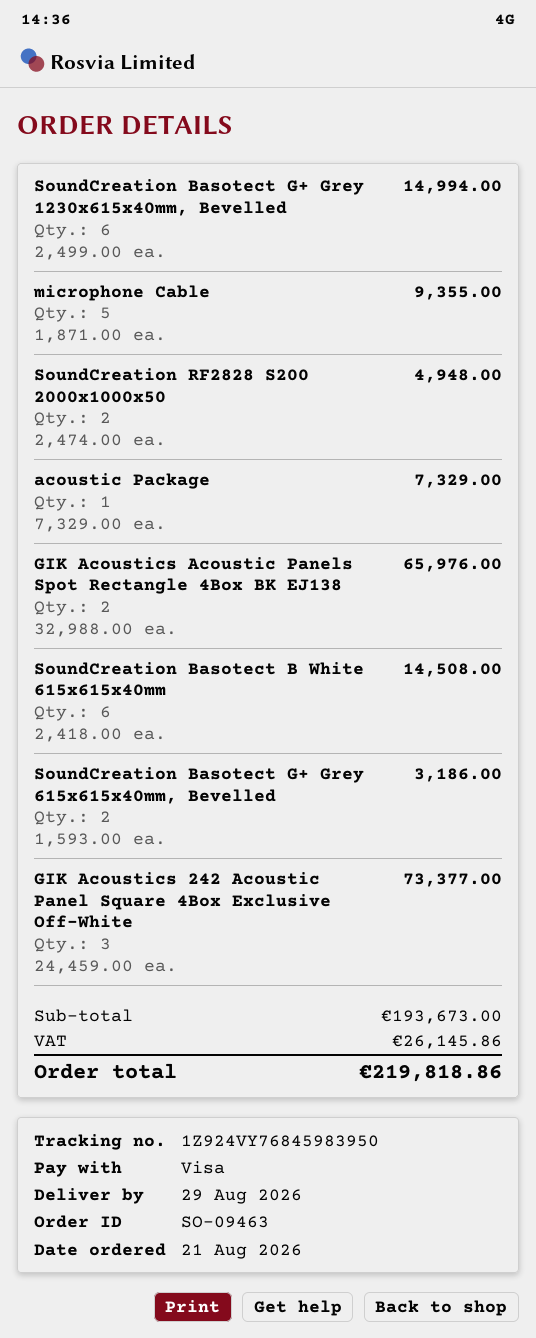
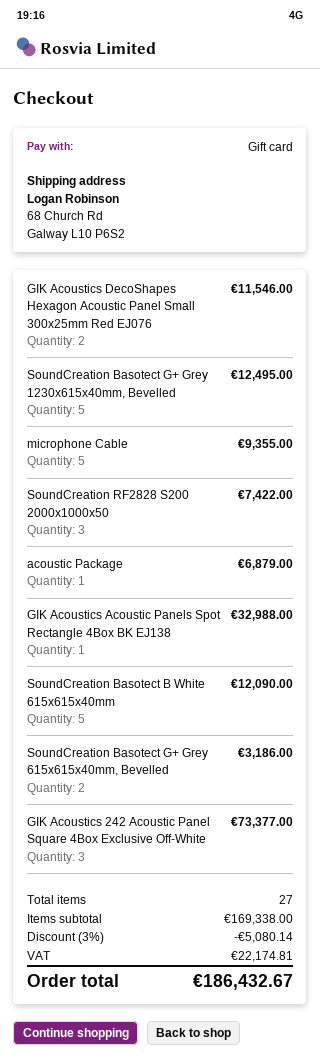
payment method: Visa -> gift card
SoundCreation Basotect G+ Grey 1230x615x40mm, Bevelled: 6 for 14994.00 -> 5 for 12495.00
SoundCreation RF2828 S200 2000x1000x50: 2 for 4948.00 -> 3 for 7422.00
acoustic Package: 1 for 7329.00 -> 1 for 6879.00
GIK Acoustics Acoustic Panels Spot Rectangle 4Box BK EJ138: 2 for 65976.00 -> 1 for 32988.00
SoundCreation Basotect B White 615x615x40mm: 6 for 14508.00 -> 5 for 12090.00
GIK Acoustics DecoShapes Hexagon Acoustic Panel Small 300x25mm Red EJ076: none -> 2 for 11546.00
subtotal: 193673.00 -> 169338.00
discount: none -> 3% = 5080.14
tax: 26145.86 -> 22174.81
total: 219818.86 -> 186432.67

